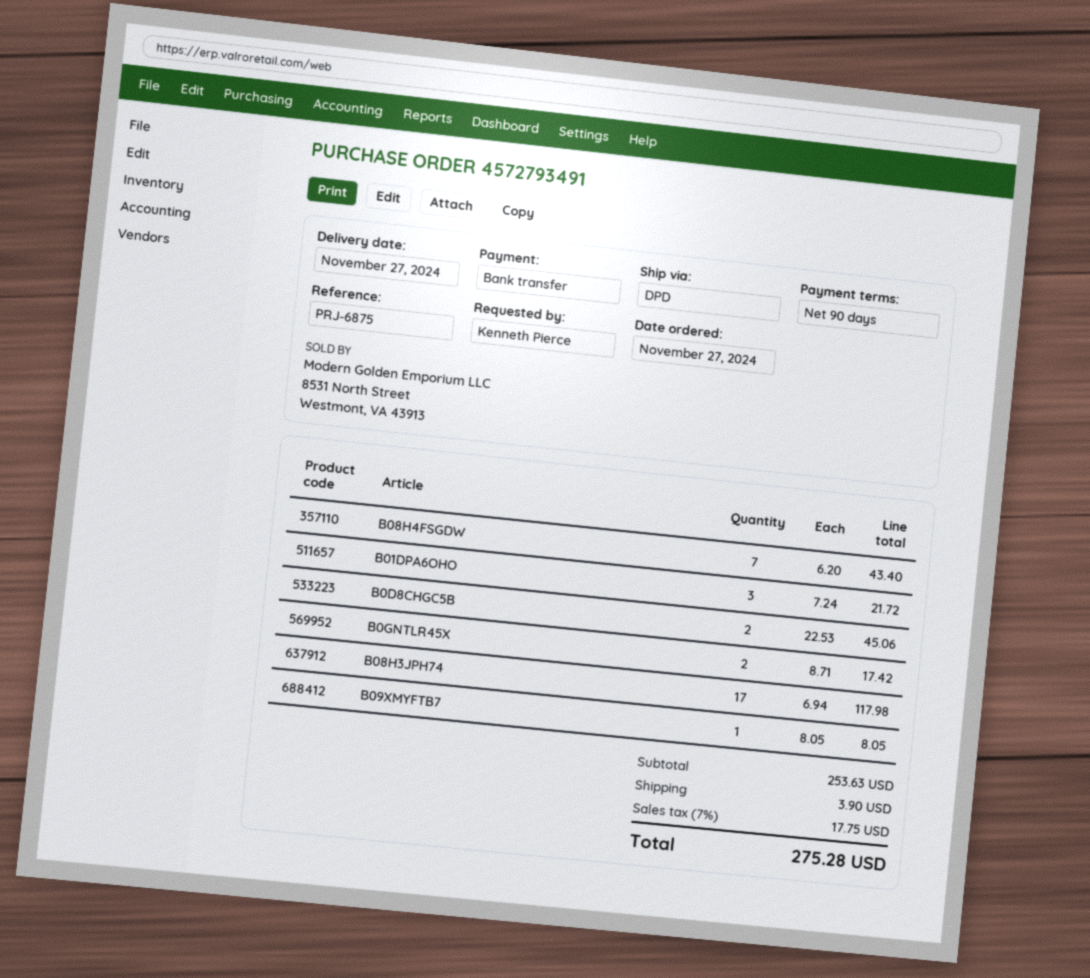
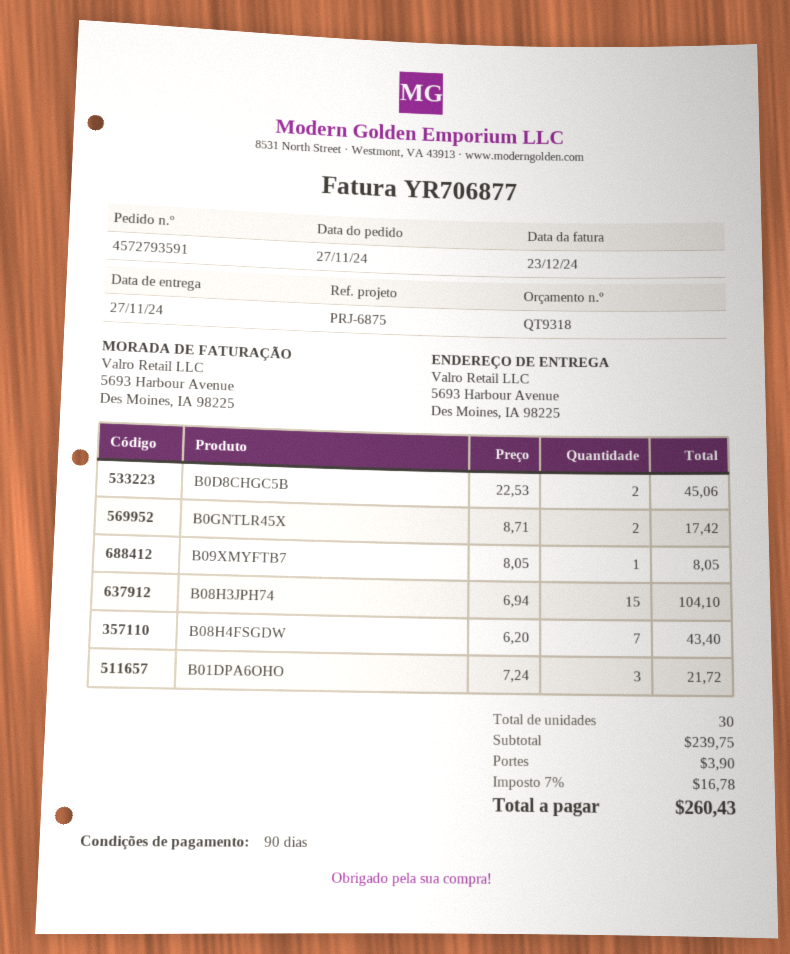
order number: 4572793491 -> 4572793591
B08H3JPH74: 17 x 6.94 = 117.98 -> 15 x 6.94 = 104.10
subtotal: 253.63 -> 239.75
tax: 7% = 17.75 -> 7% = 16.78
total: 275.28 -> 260.43

